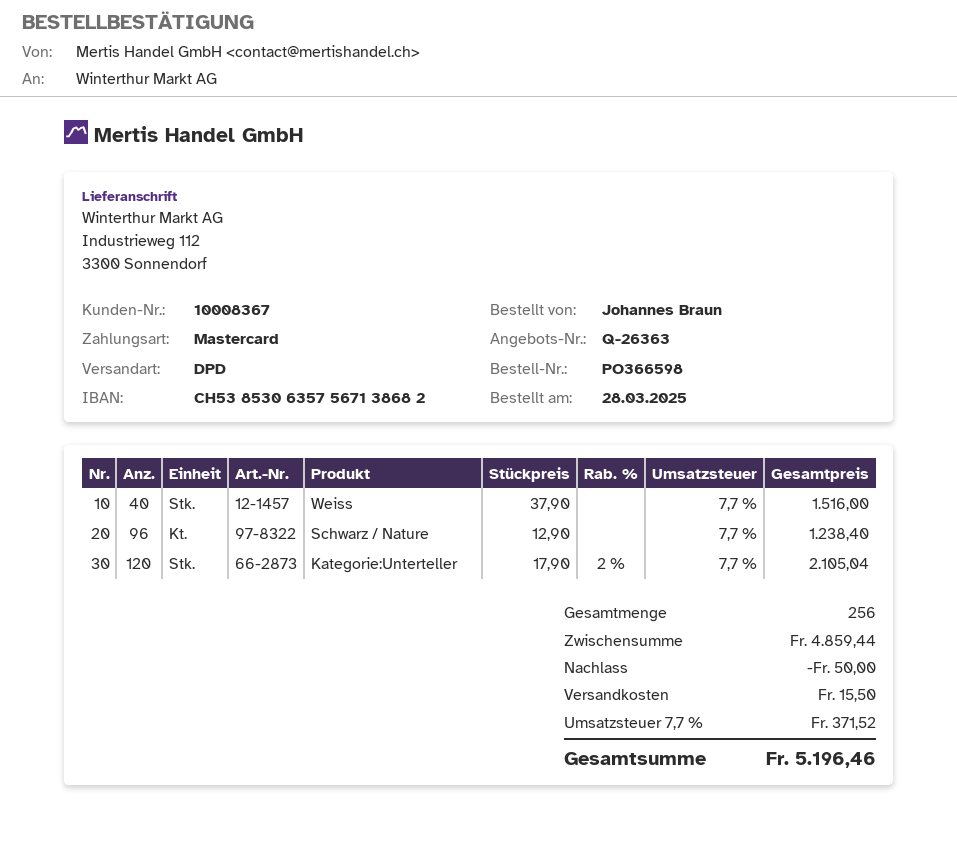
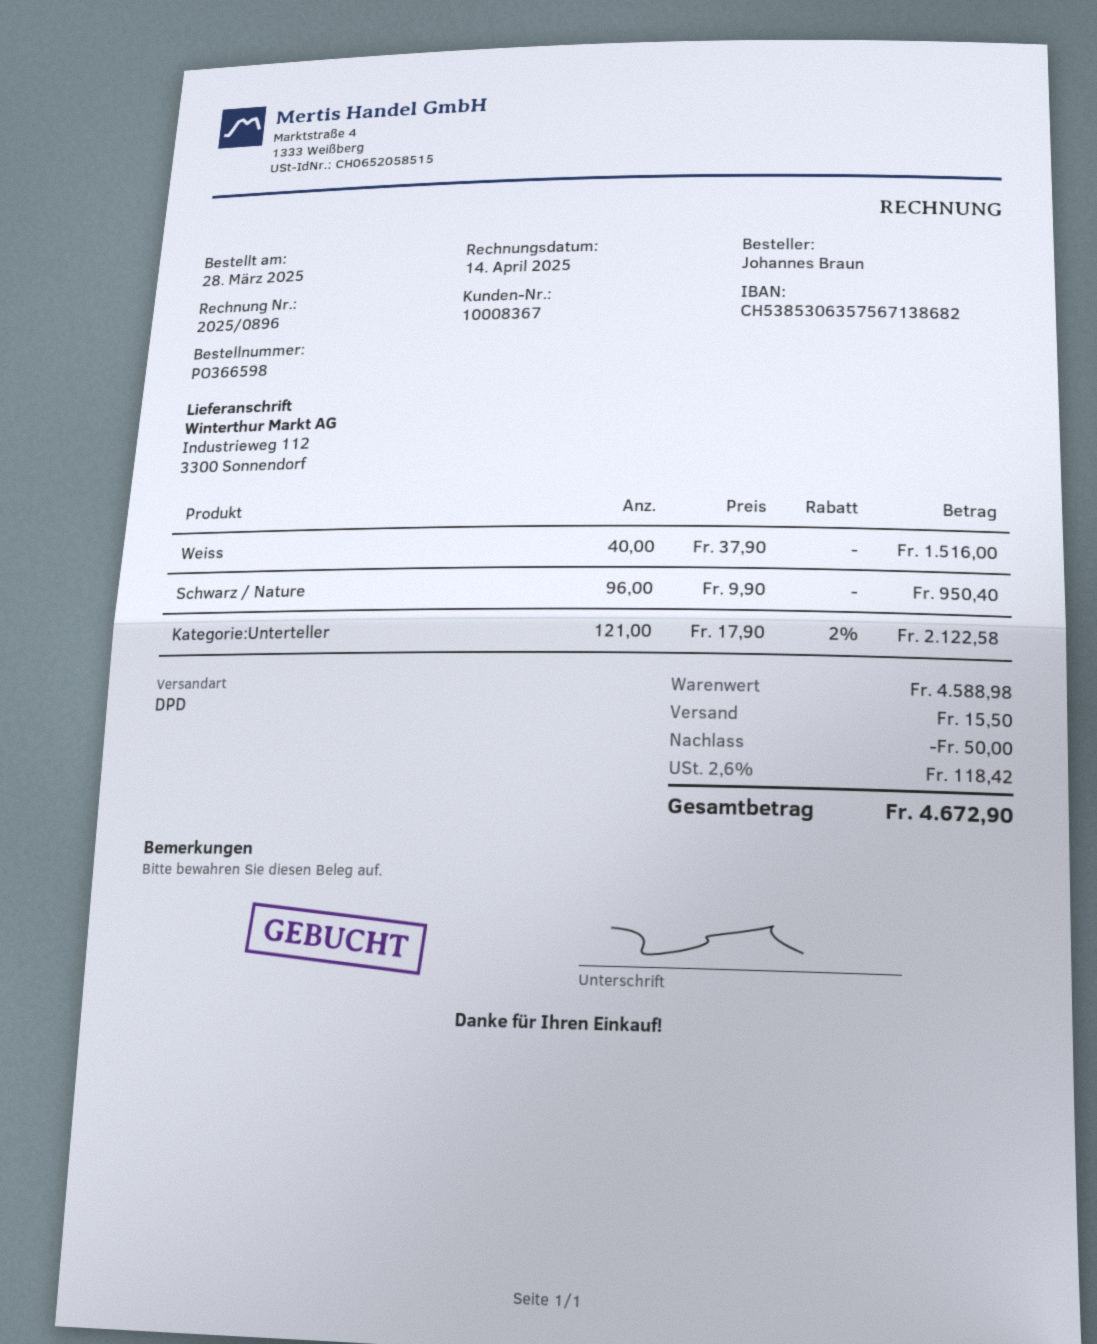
Schwarz / Nature: 96 x 12.90 = 1238.40 -> 96 x 9.90 = 950.40
Kategorie:Unterteller: 120 x 17.90 - 2% = 2105.04 -> 121 x 17.90 - 2% = 2122.58
subtotal: 4859.44 -> 4588.98
tax: 7.7% = 371.52 -> 2.6% = 118.42
total: 5196.46 -> 4672.90

